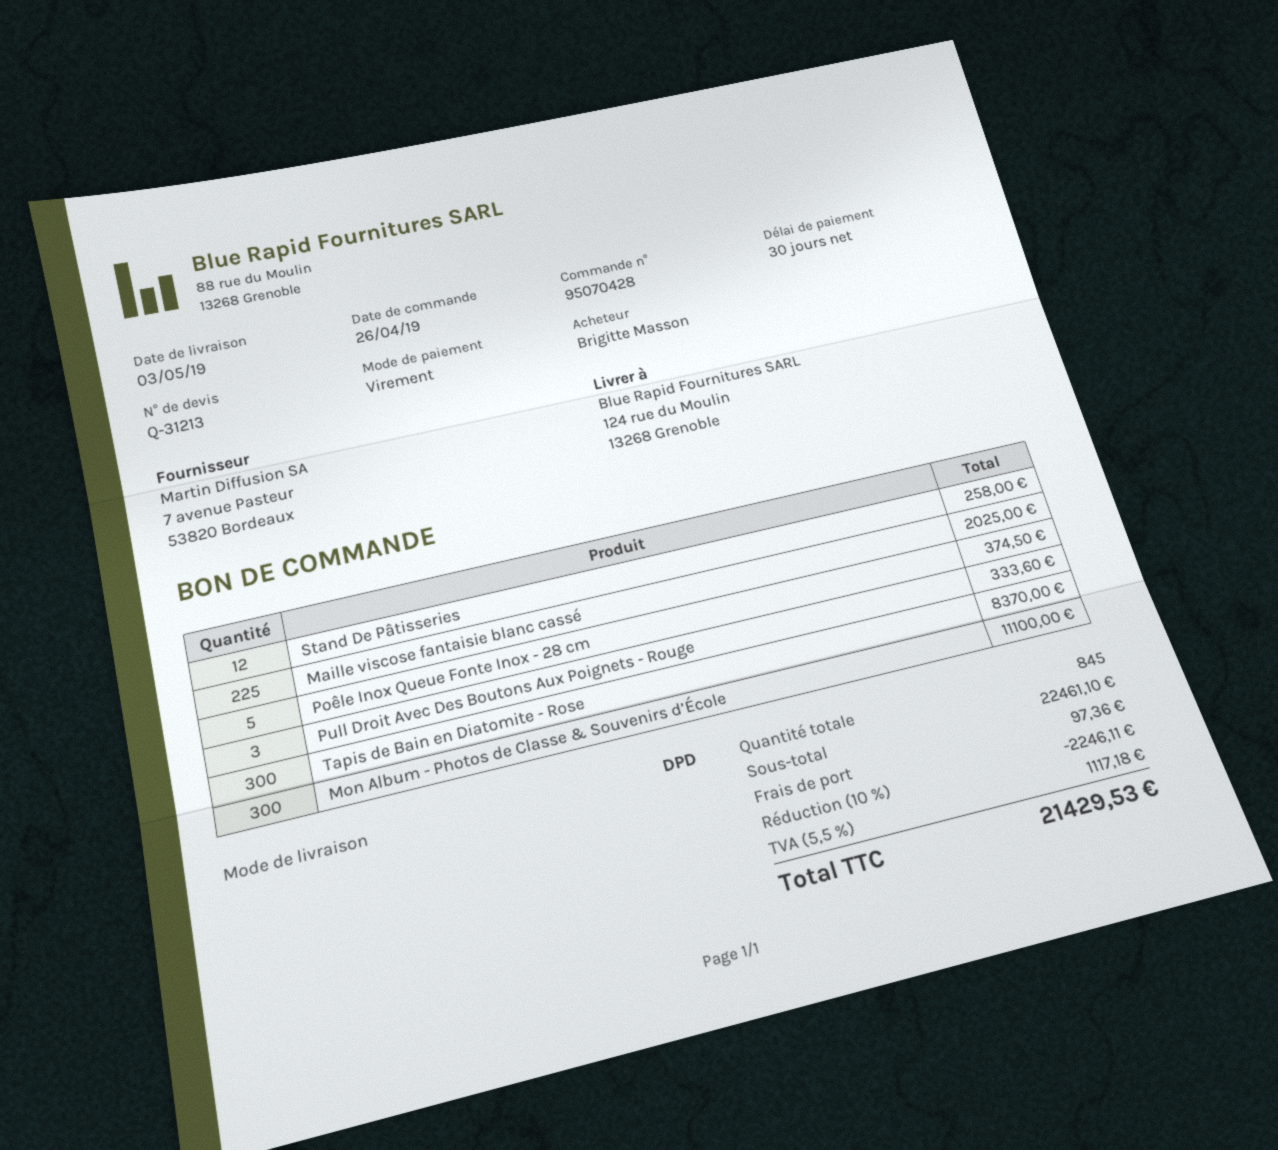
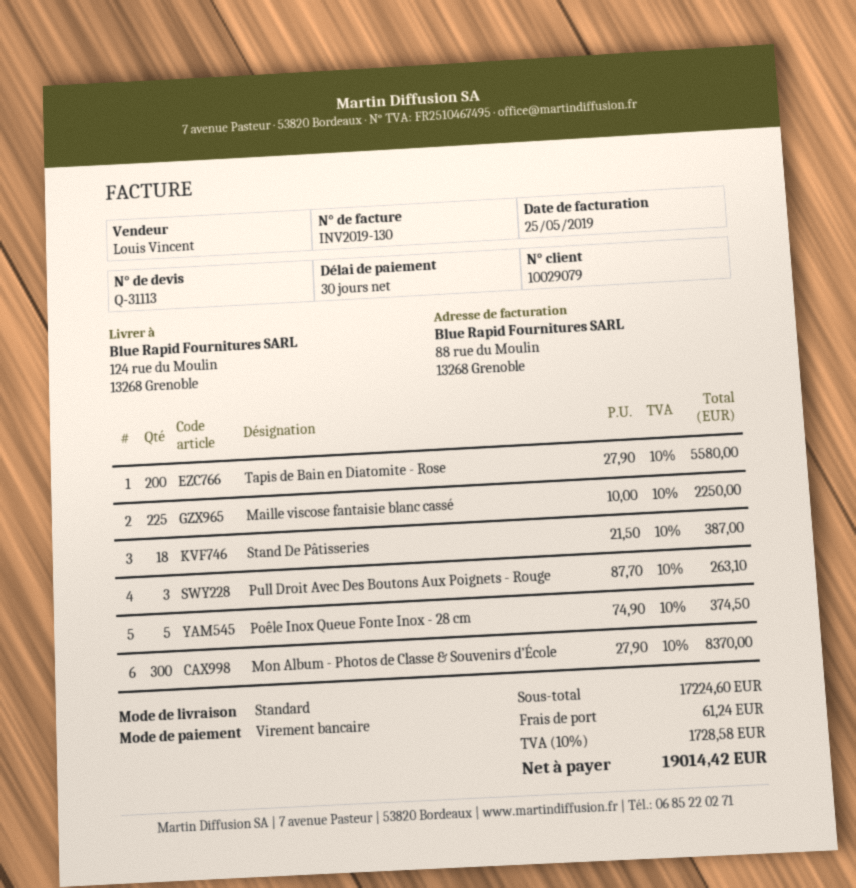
quote number: Q-31213 -> Q-31113
shipping method: DPD -> standard
Stand De Pâtisseries: 12 for 258.00 -> 18 for 387.00
Maille viscose fantaisie blanc cassé: 225 for 2025.00 -> 225 for 2250.00
Pull Droit Avec Des Boutons Aux Poignets - Rouge: 3 for 333.60 -> 3 for 263.10
Tapis de Bain en Diatomite - Rose: 300 for 8370.00 -> 200 for 5580.00
Mon Album - Photos de Classe & Souvenirs d’École: 300 for 11100.00 -> 300 for 8370.00
subtotal: 22461.10 -> 17224.60
discount: 10% = 2246.11 -> none
shipping: 97.36 -> 61.24
tax: 5.5% = 1117.18 -> 10% = 1728.58
total: 21429.53 -> 19014.42

